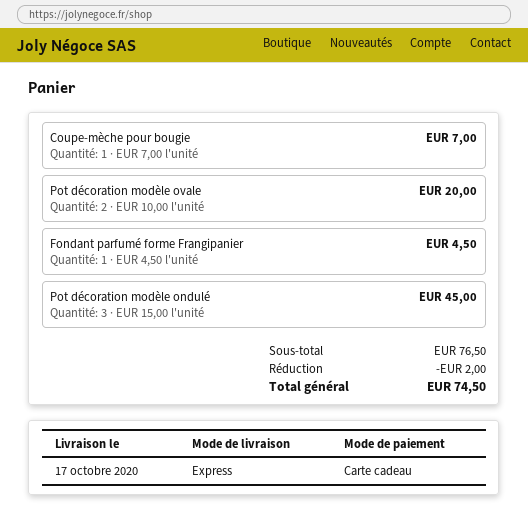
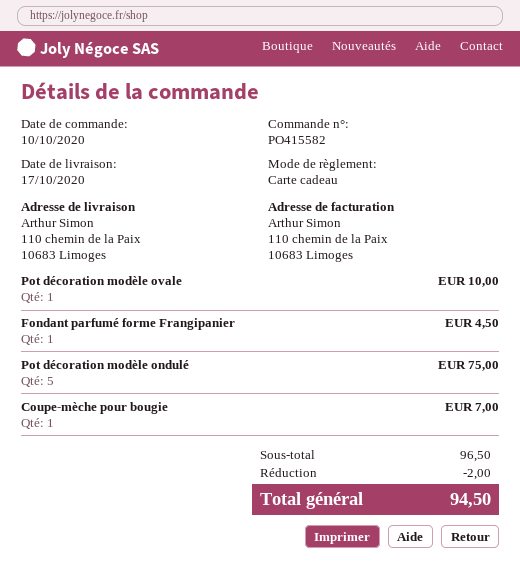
Pot décoration modèle ovale: 2 for 20.00 -> 1 for 10.00
Pot décoration modèle ondulé: 3 for 45.00 -> 5 for 75.00
subtotal: 76.50 -> 96.50
total: 74.50 -> 94.50

